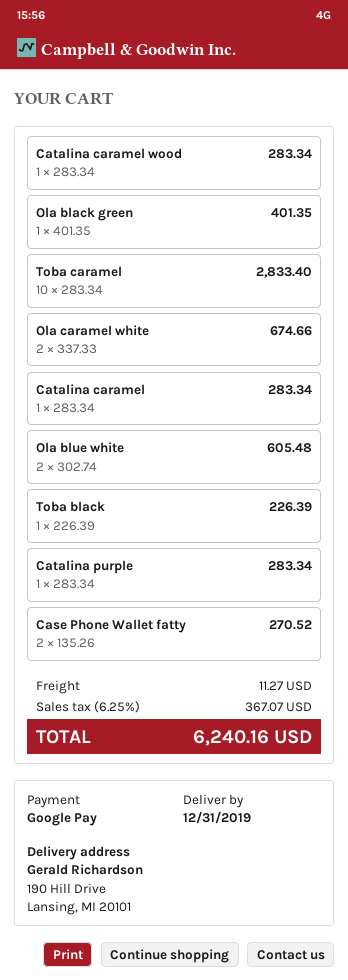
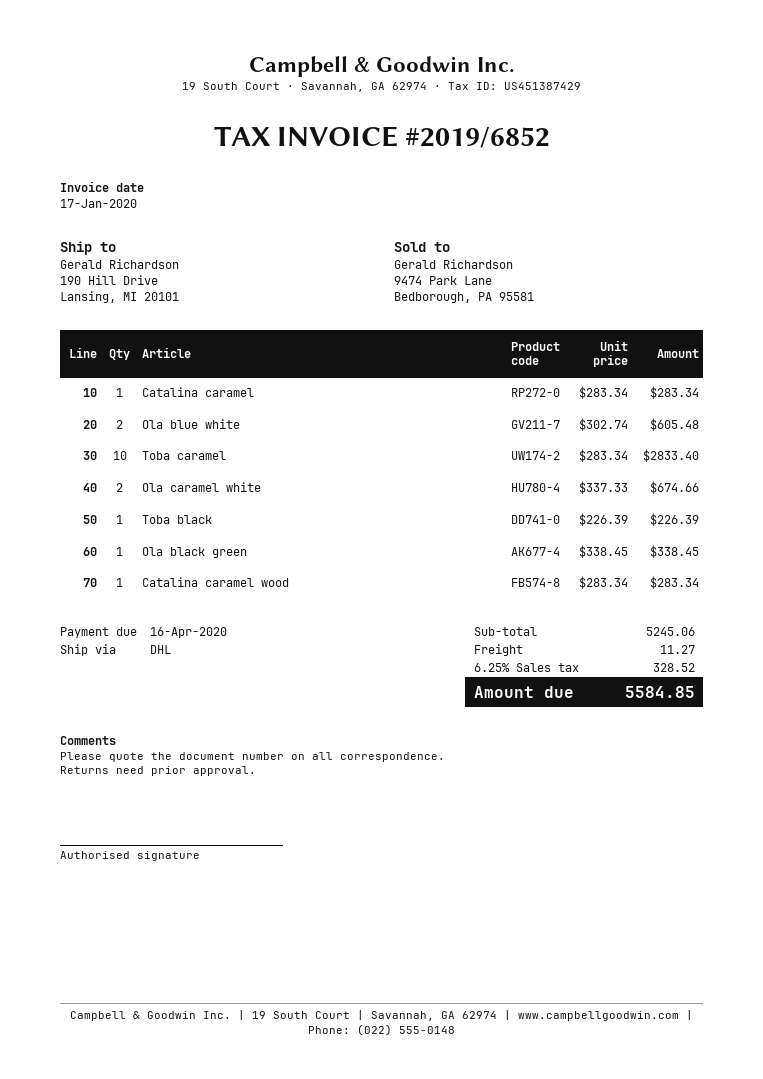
Ola black green: 1 x 401.35 = 401.35 -> 1 x 338.45 = 338.45
Catalina purple: 1 x 283.34 = 283.34 -> none
Case Phone Wallet fatty: 2 x 135.26 = 270.52 -> none
tax: 6.25% = 367.07 -> 6.25% = 328.52
total: 6240.16 -> 5584.85

